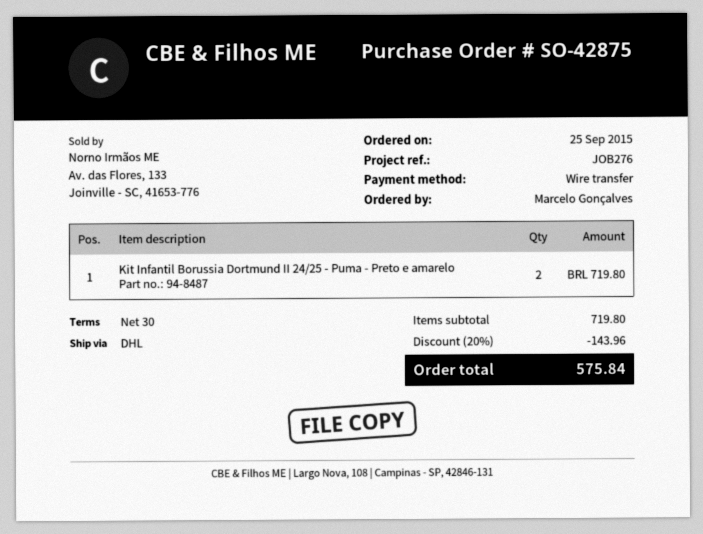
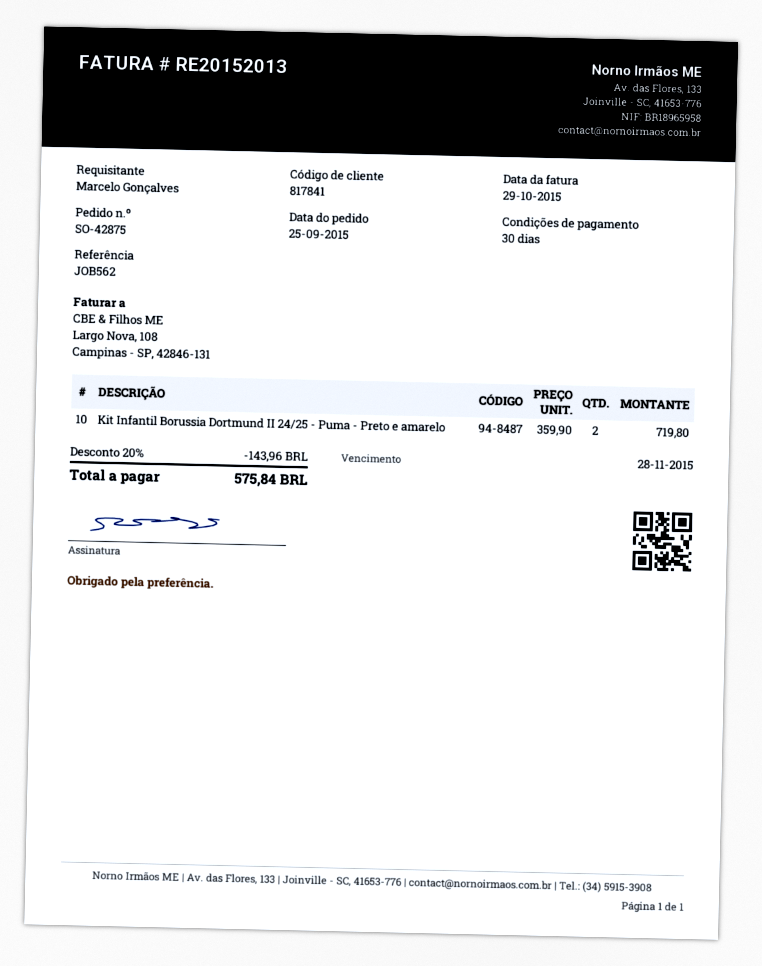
reference: JOB276 -> JOB562

